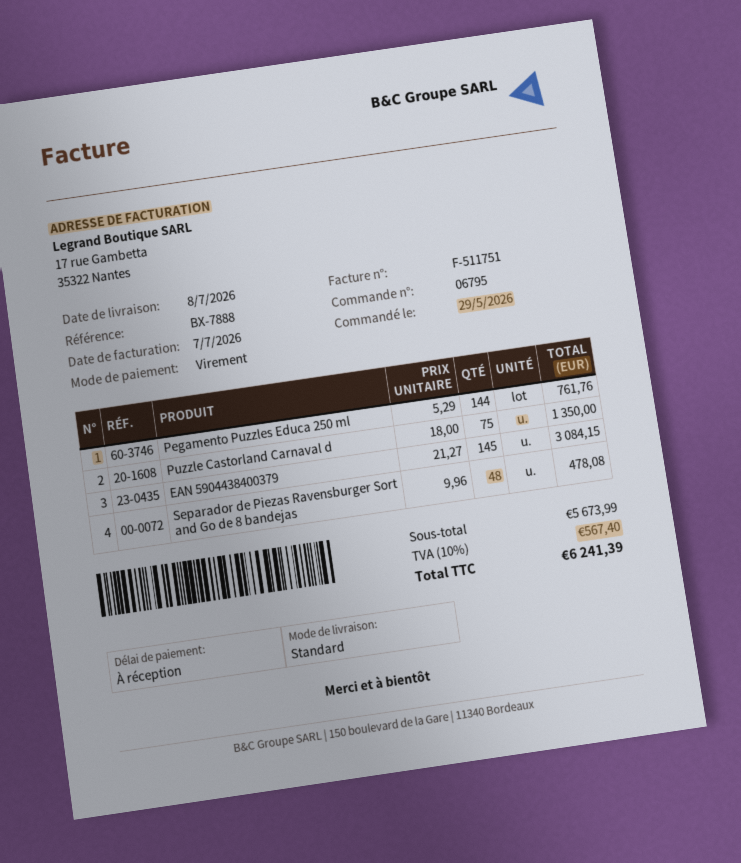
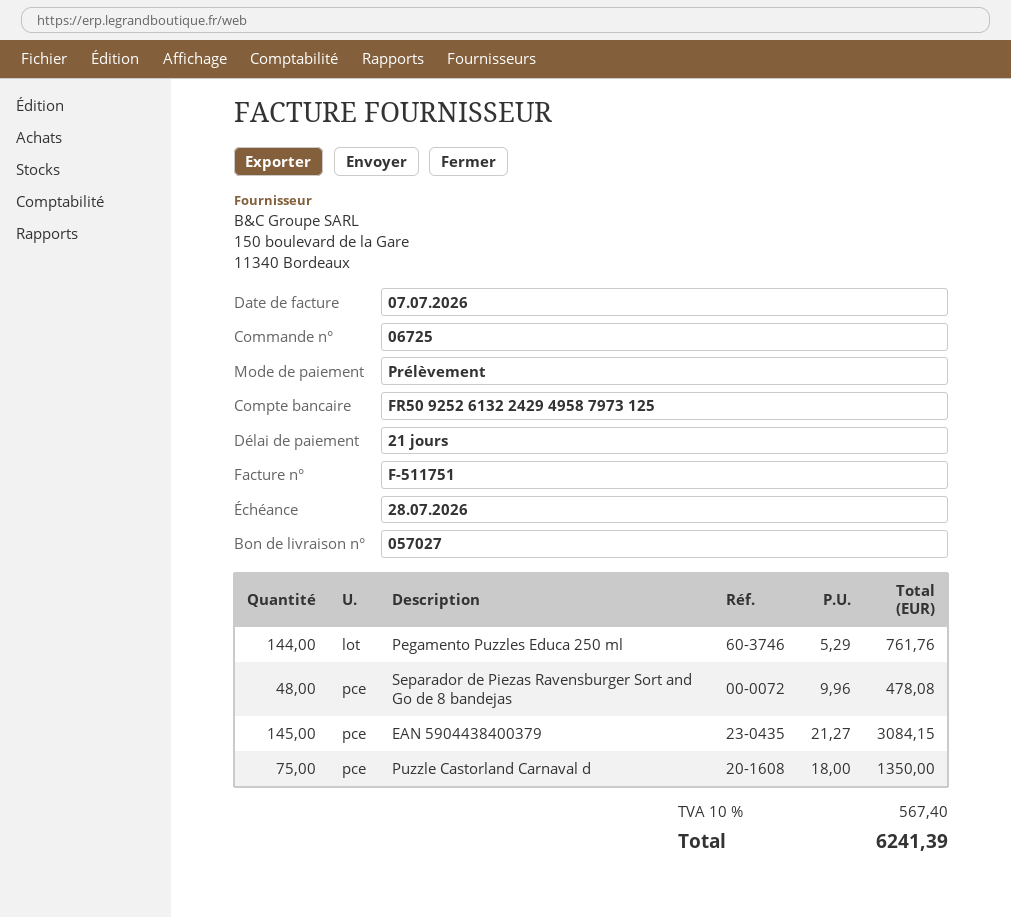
order number: 06795 -> 06725
payment terms: on receipt -> 21 days
payment method: bank transfer -> direct debit

